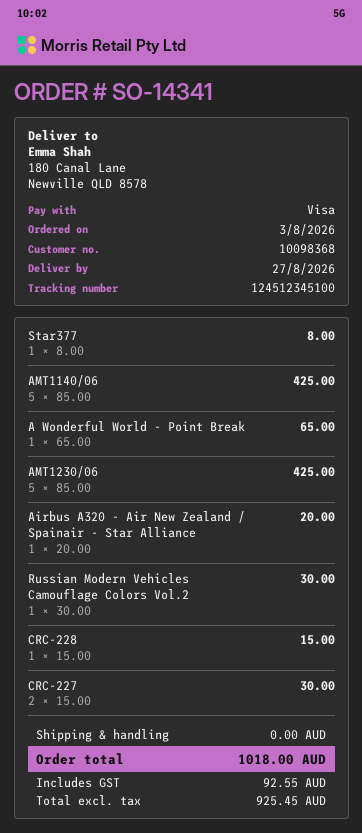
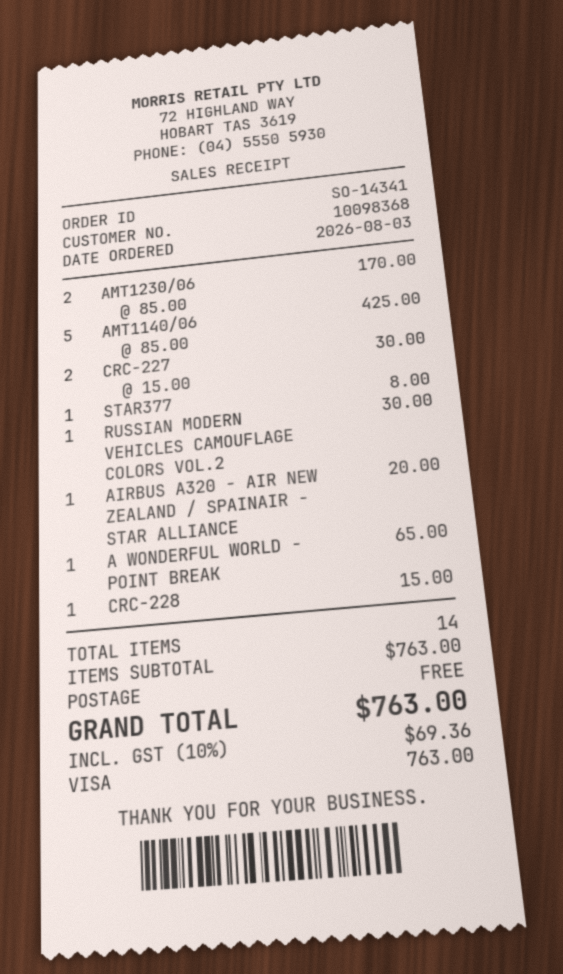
AMT1230/06: 5 x 85.00 = 425.00 -> 2 x 85.00 = 170.00
tax: 92.55 -> 69.36
total: 1018.00 -> 763.00

